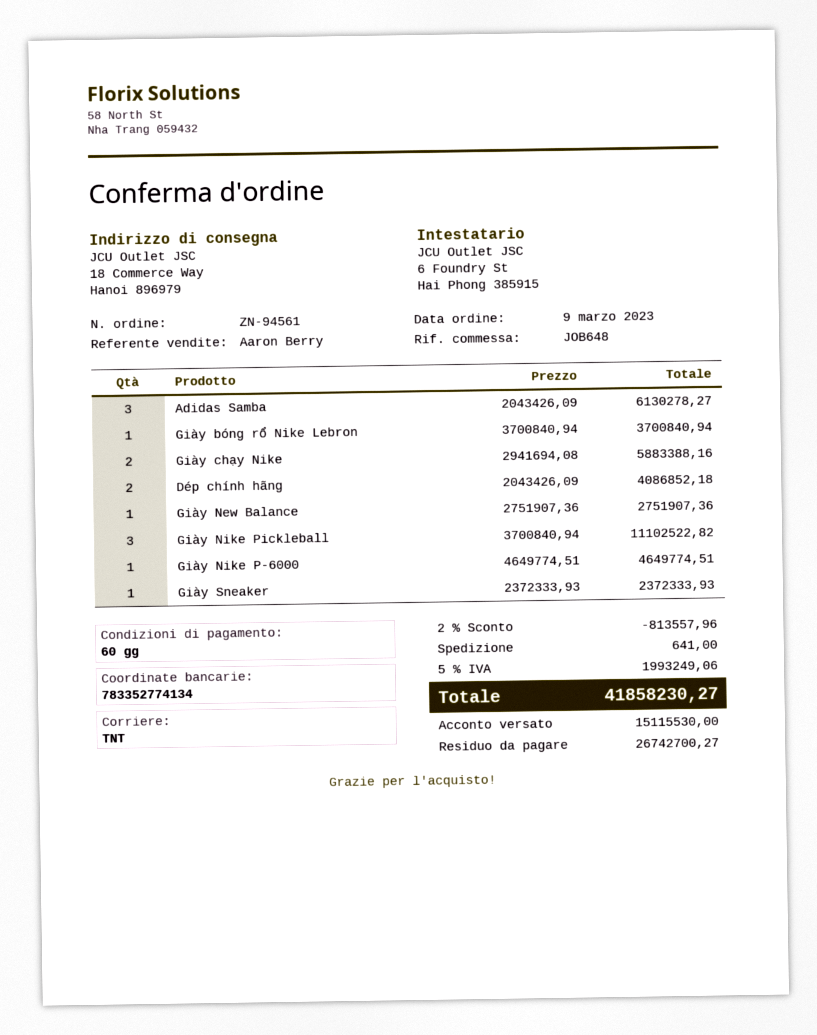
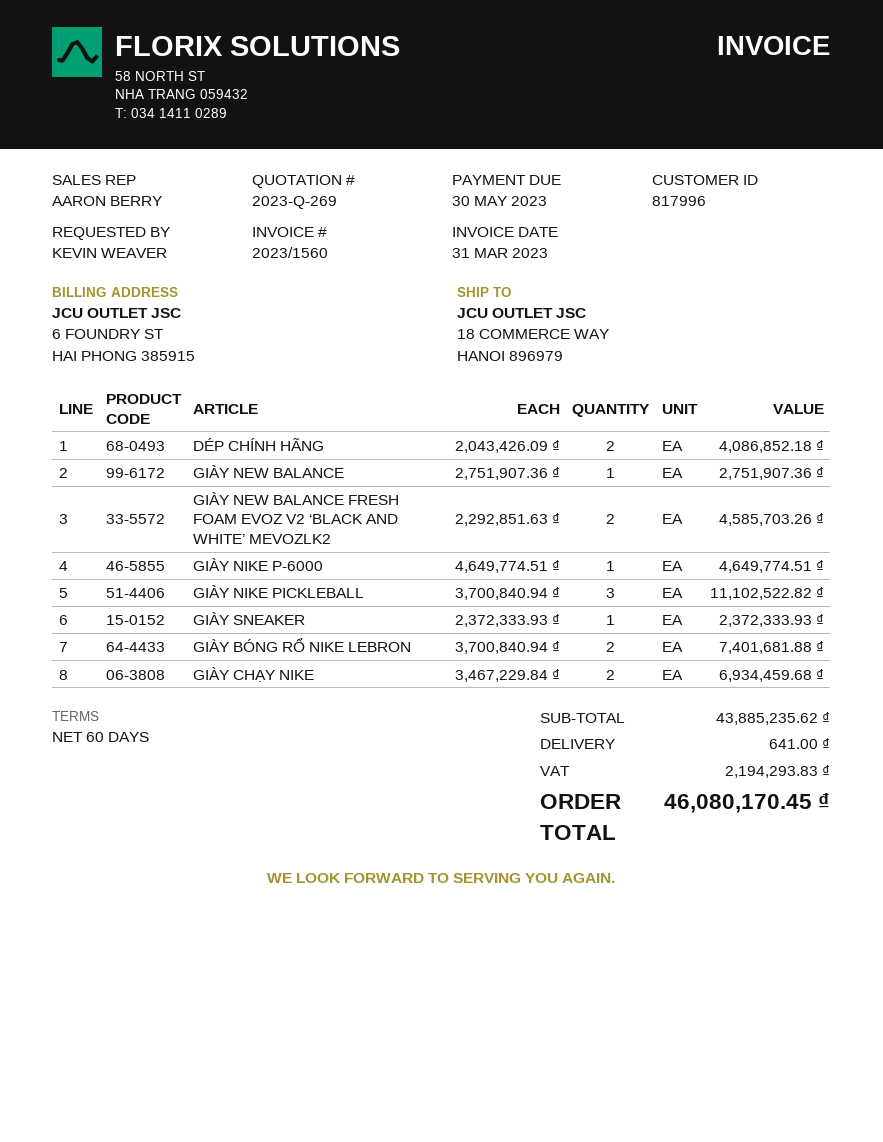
Adidas Samba: 3 x 2043426.09 = 6130278.27 -> none
Giày bóng rổ Nike Lebron: 1 x 3700840.94 = 3700840.94 -> 2 x 3700840.94 = 7401681.88
Giày chạy Nike: 2 x 2941694.08 = 5883388.16 -> 2 x 3467229.84 = 6934459.68
GIÀY NEW BALANCE FRESH FOAM EVOZ V2 ‘BLACK AND WHITE’ MEVOZLK2: none -> 2 x 2292851.63 = 4585703.26
discount: 2% = 813557.96 -> none
tax: 1993249.06 -> 2194293.83
total: 41858230.27 -> 46080170.45

